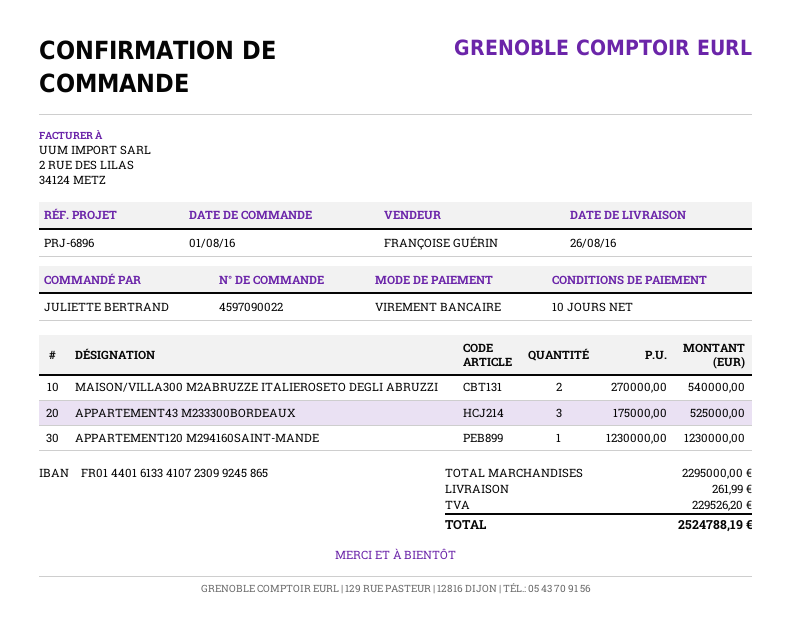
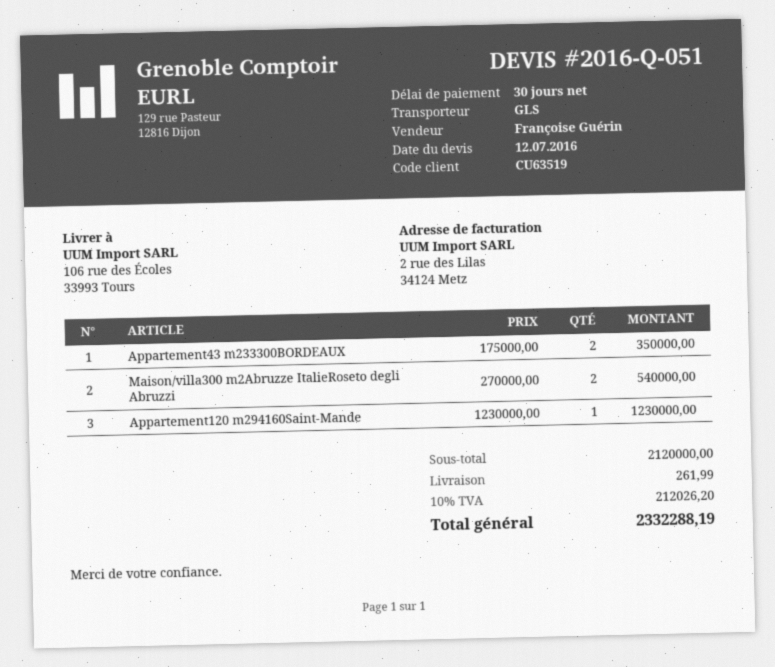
payment terms: 10 days -> 30 days
APPARTEMENT43 M233300BORDEAUX: 3 x 175000.00 = 525000.00 -> 2 x 175000.00 = 350000.00
subtotal: 2295000.00 -> 2120000.00
tax: 229526.20 -> 212026.20
total: 2524788.19 -> 2332288.19

